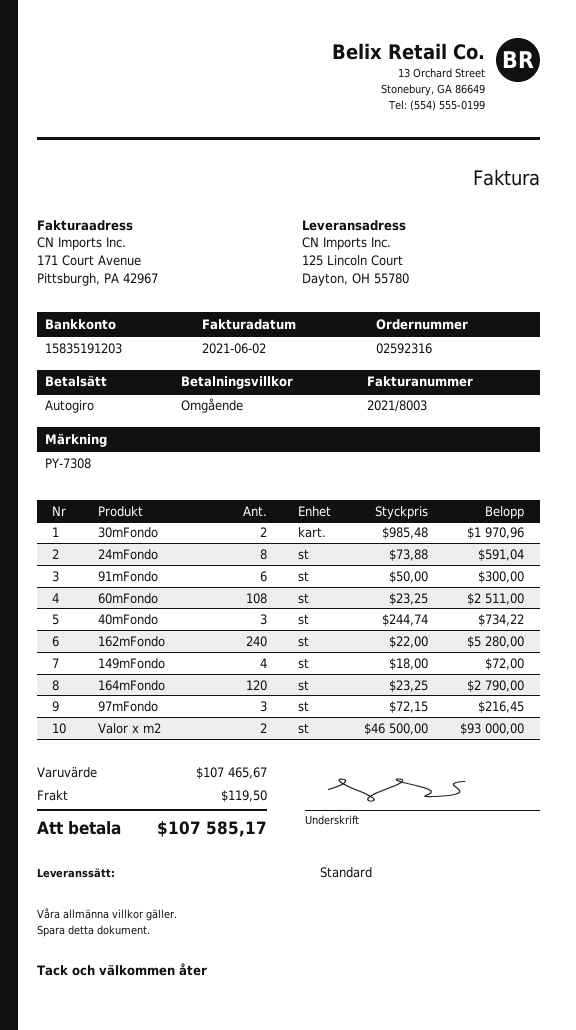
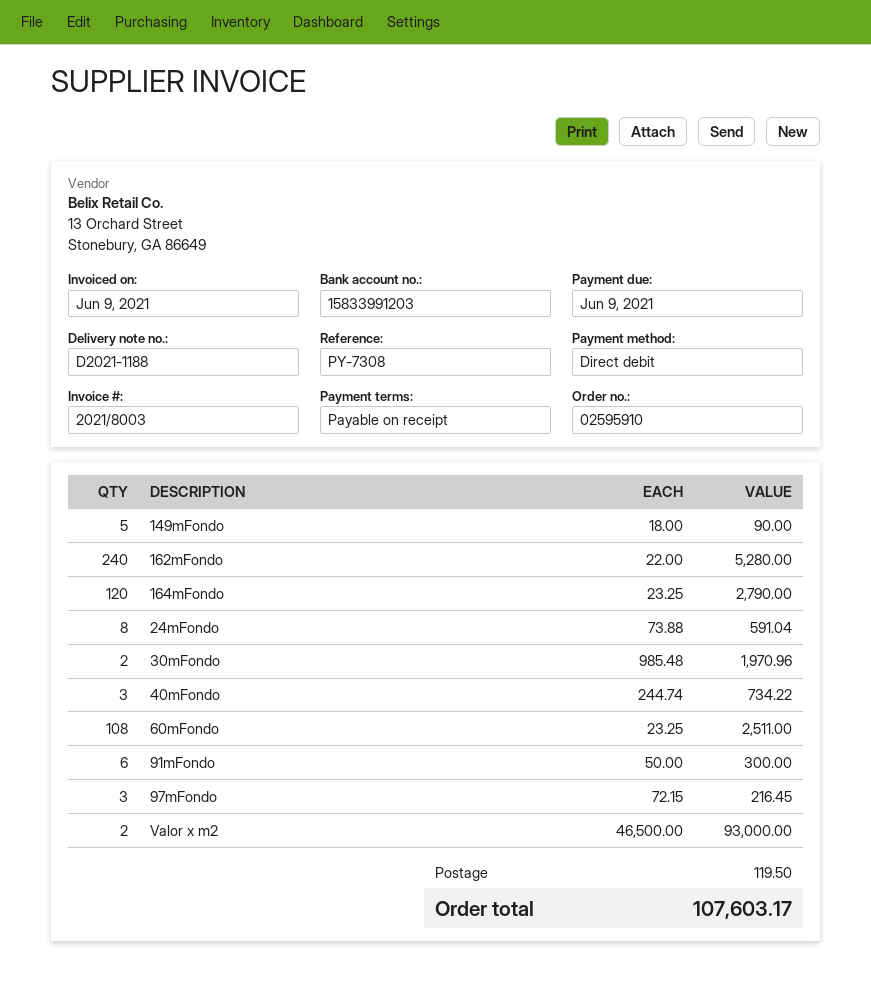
order number: 02592316 -> 02595910
invoice date: 2021-06-02 -> 2021-06-09
bank account: 15835191203 -> 15833991203
149mFondo: 4 x 18.00 = 72.00 -> 5 x 18.00 = 90.00
total: 107585.17 -> 107603.17

